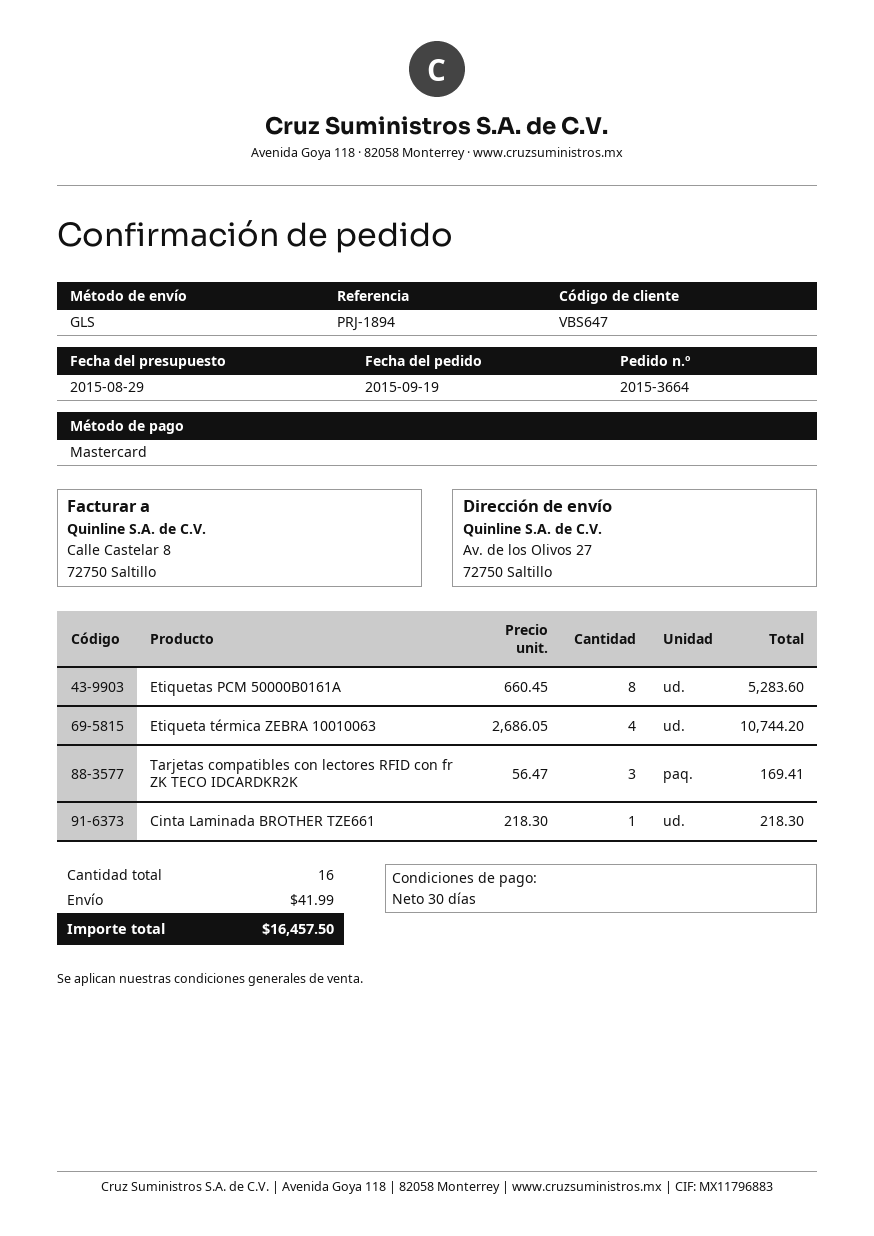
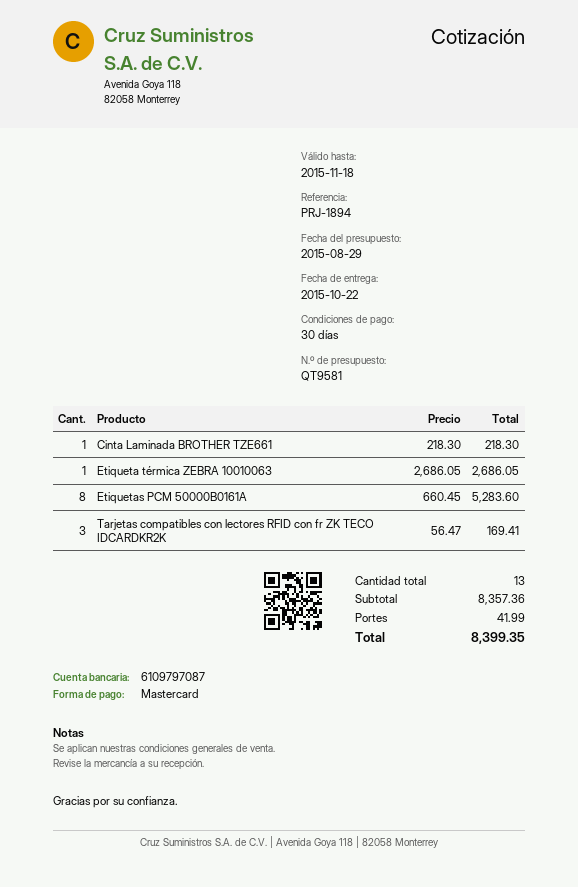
Etiqueta térmica ZEBRA 10010063: 4 x 2686.05 = 10744.20 -> 1 x 2686.05 = 2686.05
total quantity: 16 -> 13
total: 16457.50 -> 8399.35

